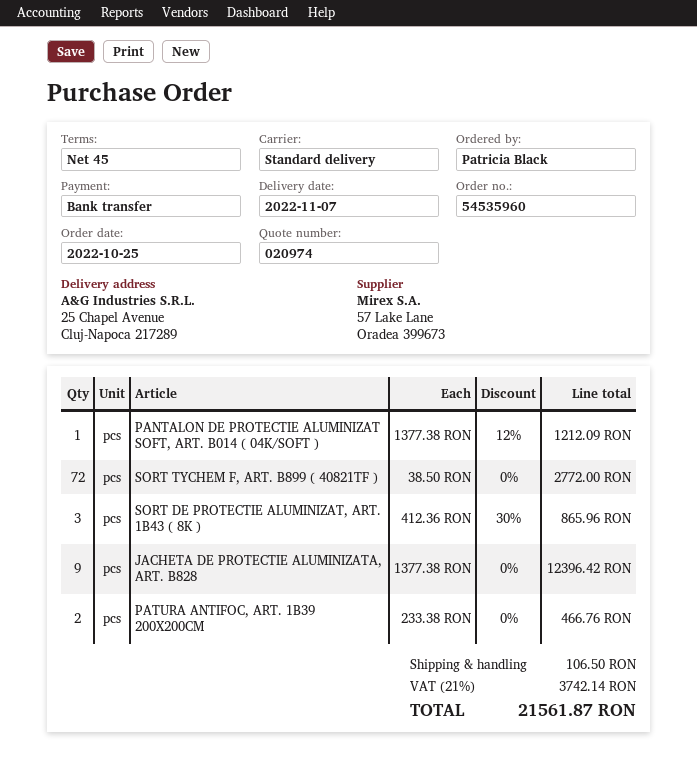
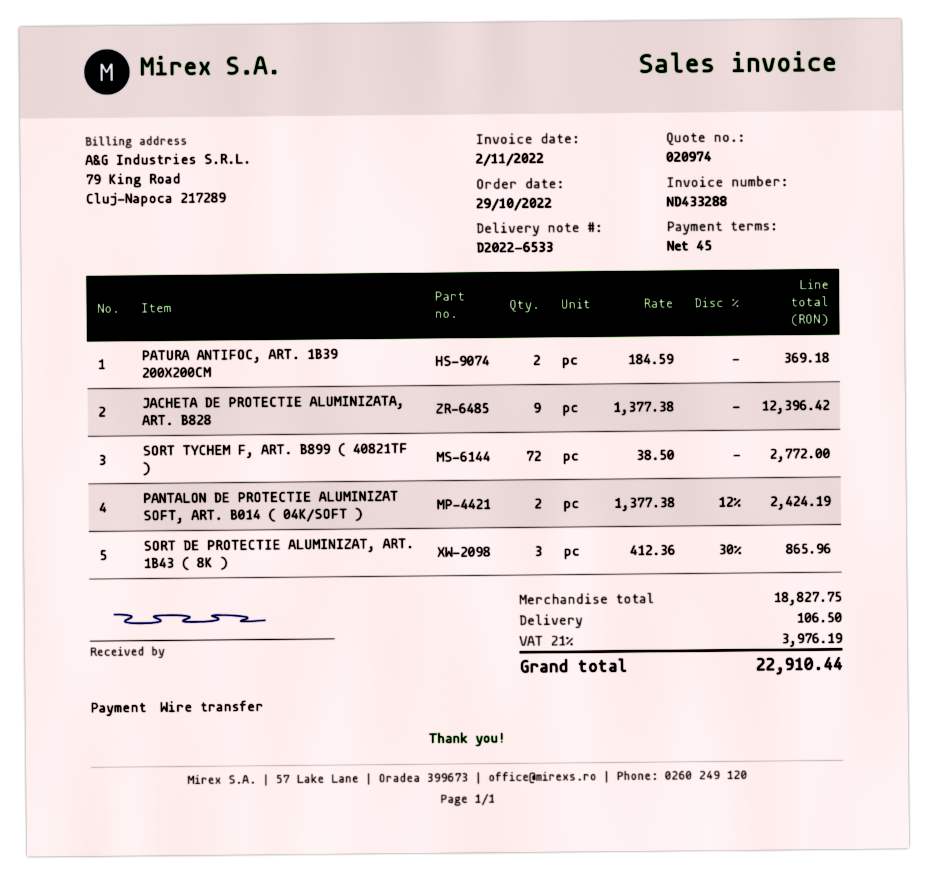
order date: 2022-10-25 -> 2022-10-29
PANTALON DE PROTECTIE ALUMINIZAT SOFT, ART. B014 ( 04K/SOFT ): 1 x 1377.38 - 12% = 1212.09 -> 2 x 1377.38 - 12% = 2424.19
PATURA ANTIFOC, ART. 1B39 200X200CM: 2 x 233.38 = 466.76 -> 2 x 184.59 = 369.18
tax: 21% = 3742.14 -> 21% = 3976.19
total: 21561.87 -> 22910.44

